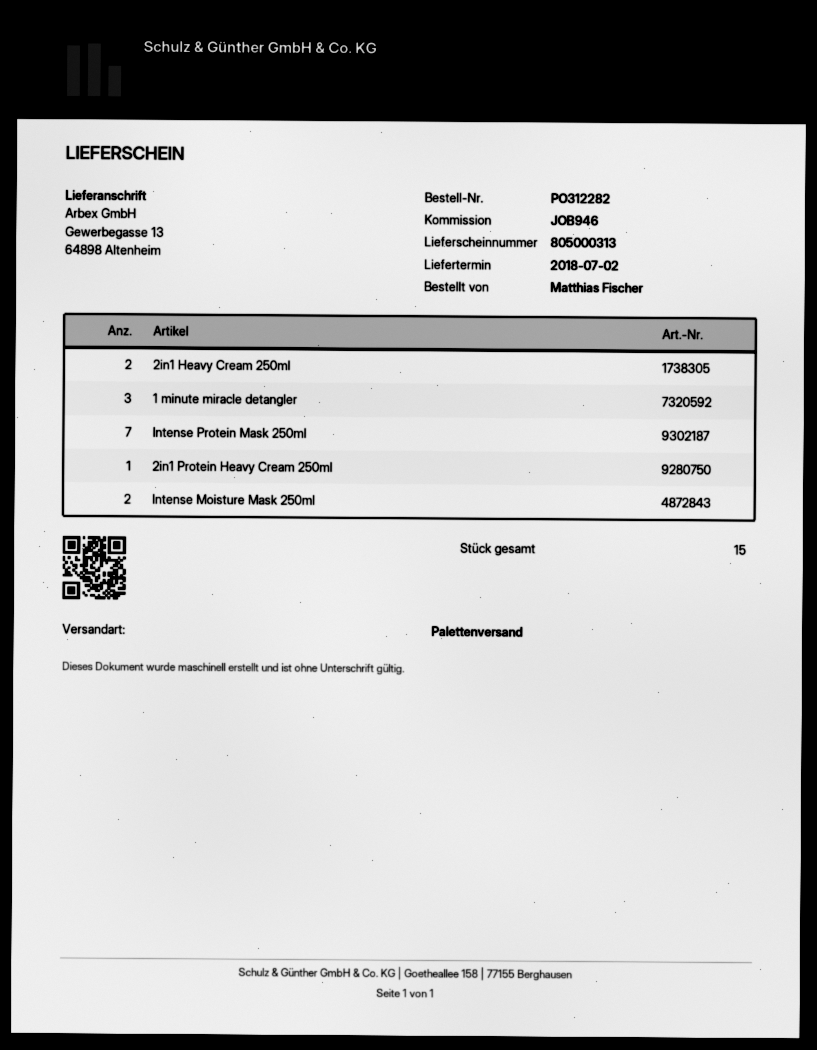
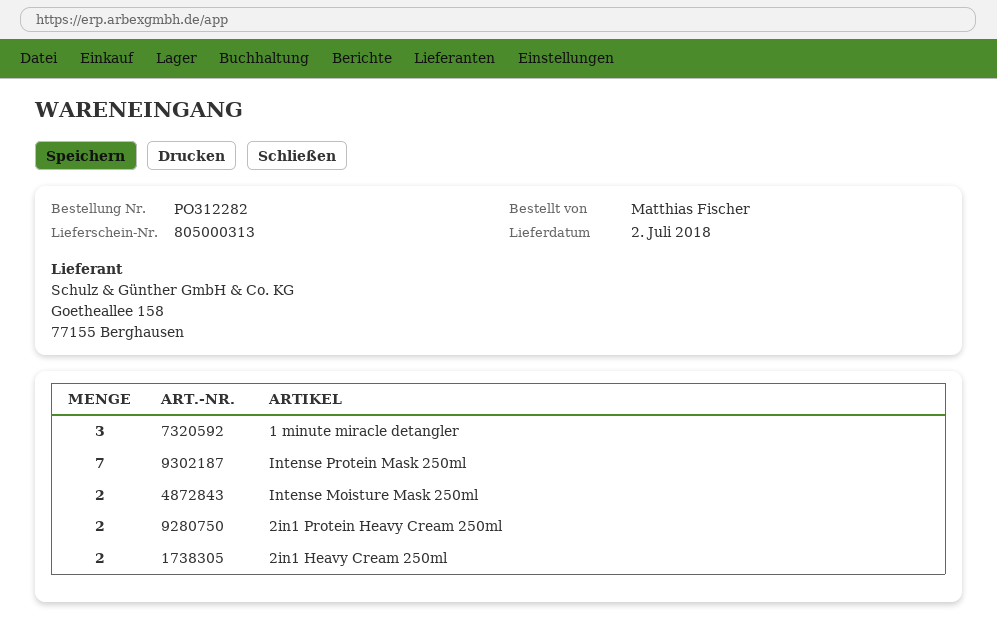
2in1 Protein Heavy Cream 250ml: 1 -> 2

